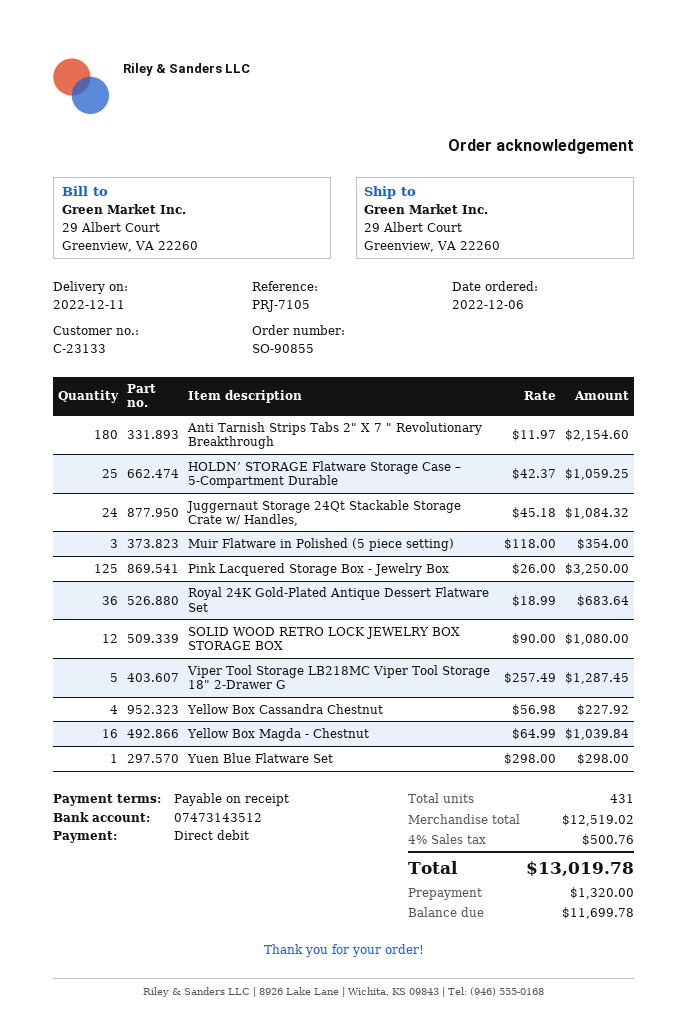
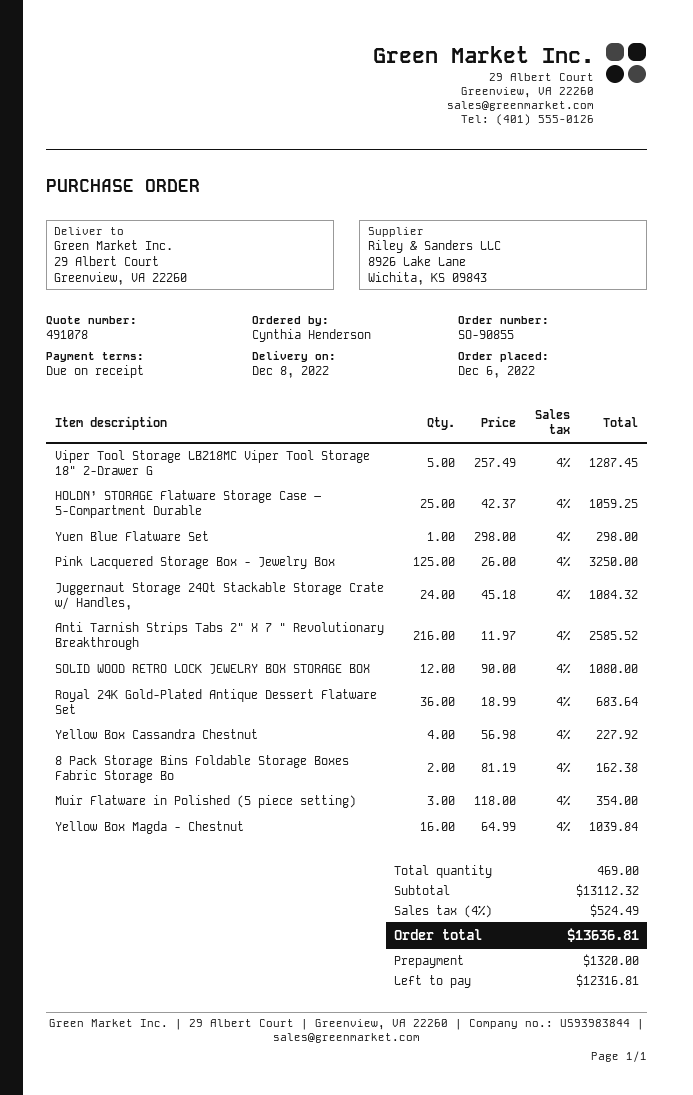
delivery date: 2022-12-11 -> 2022-12-08
Anti Tarnish Strips Tabs 2" X 7 " Revolutionary Breakthrough: 180 x 11.97 = 2154.60 -> 216 x 11.97 = 2585.52
8 Pack Storage Bins Foldable Storage Boxes Fabric Storage Bo: none -> 2 x 81.19 = 162.38
total quantity: 431 -> 469
subtotal: 12519.02 -> 13112.32
tax: 4% = 500.76 -> 4% = 524.49
total: 13019.78 -> 13636.81
balance: 11699.78 -> 12316.81

